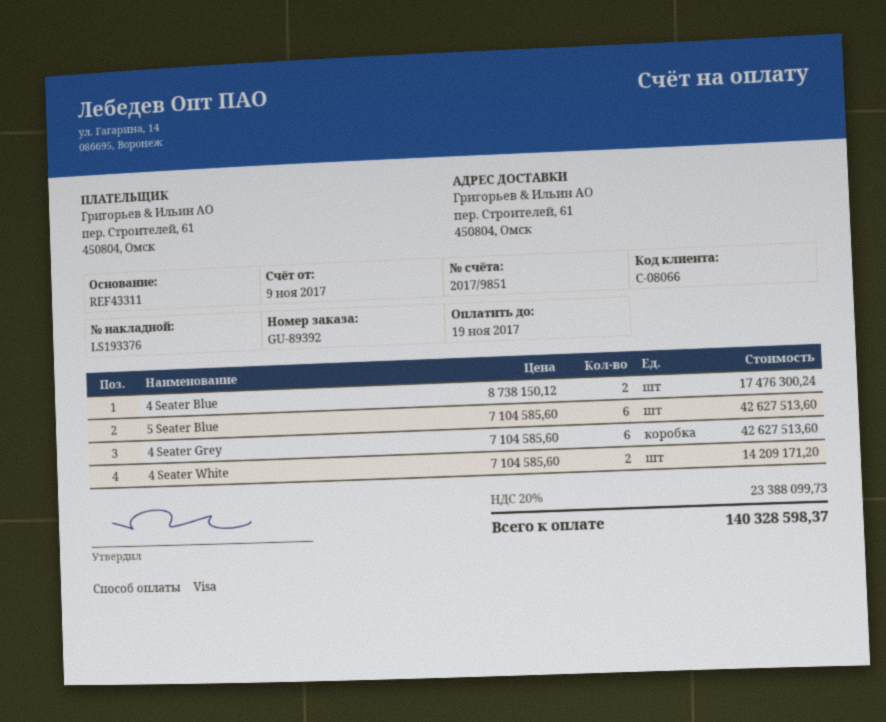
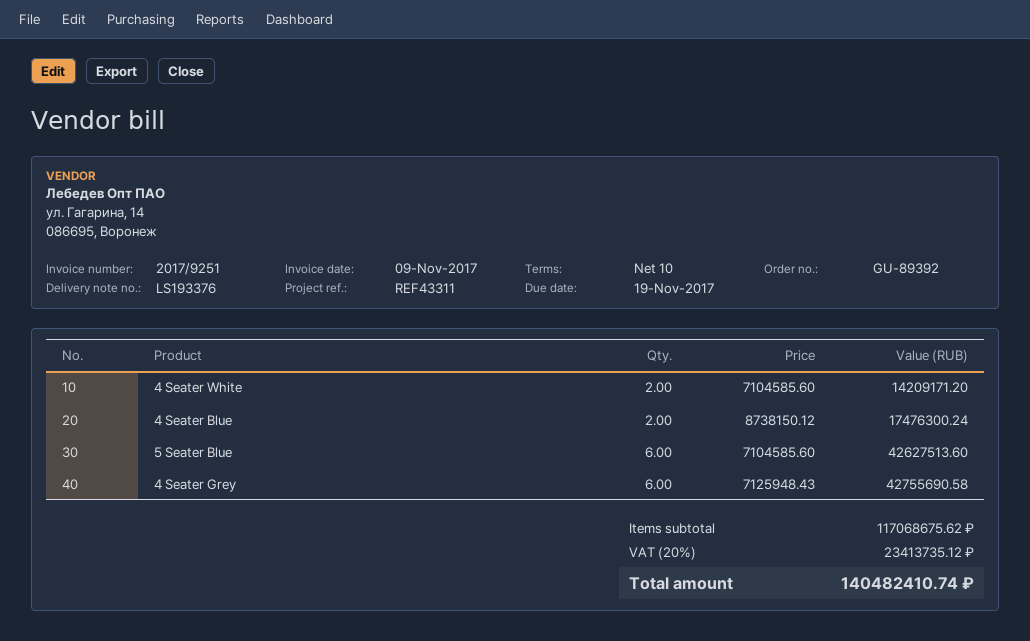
invoice number: 2017/9851 -> 2017/9251
4 Seater Grey: 6 x 7104585.60 = 42627513.60 -> 6 x 7125948.43 = 42755690.58
tax: 20% = 23388099.73 -> 20% = 23413735.12
total: 140328598.37 -> 140482410.74

